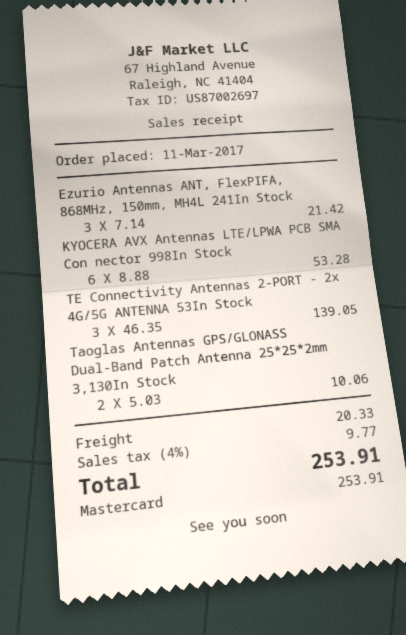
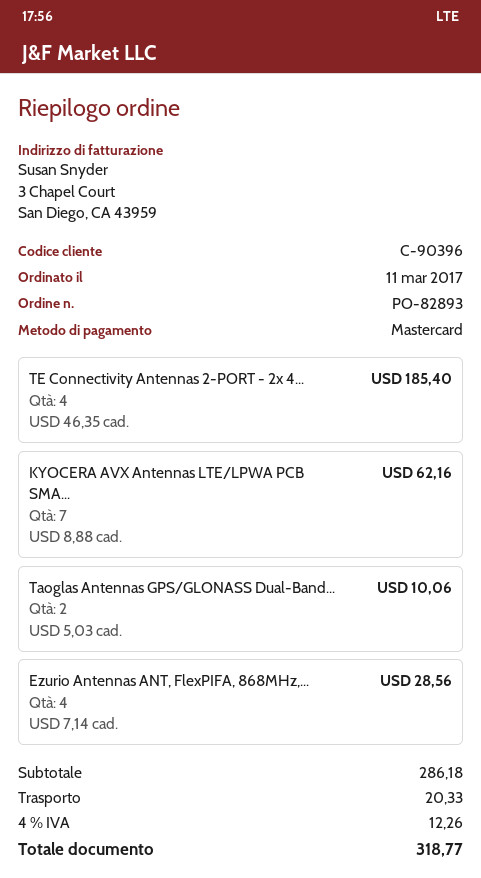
Ezurio Antennas ANT, FlexPIFA, 868MHz, 150mm, MH4L 241In Stock: 3 x 7.14 = 21.42 -> 4 x 7.14 = 28.56
KYOCERA AVX Antennas LTE/LPWA PCB SMA Con nector 998In Stock: 6 x 8.88 = 53.28 -> 7 x 8.88 = 62.16
TE Connectivity Antennas 2-PORT - 2x 4G/5G ANTENNA 53In Stock: 3 x 46.35 = 139.05 -> 4 x 46.35 = 185.40
tax: 4% = 9.77 -> 4% = 12.26
total: 253.91 -> 318.77

